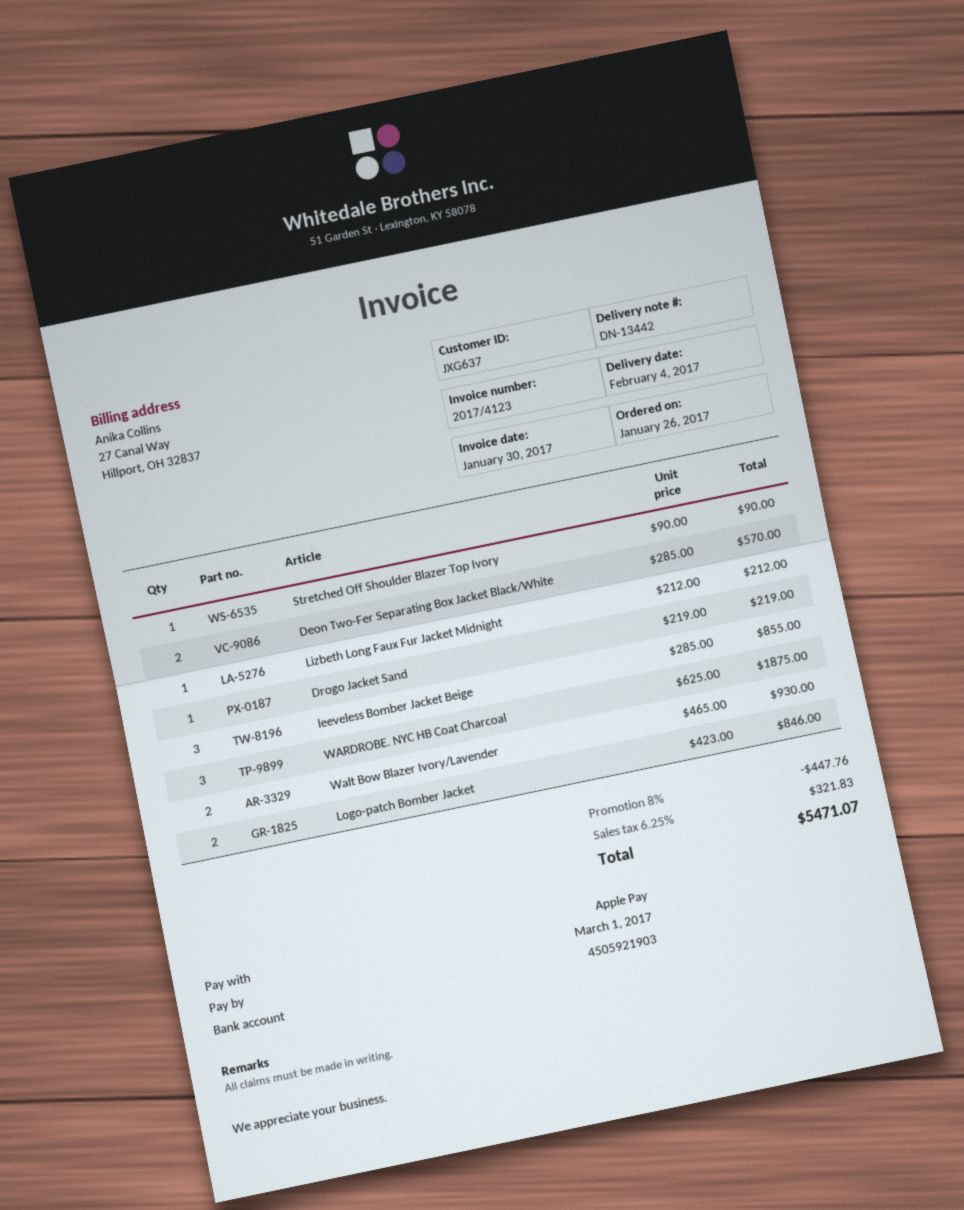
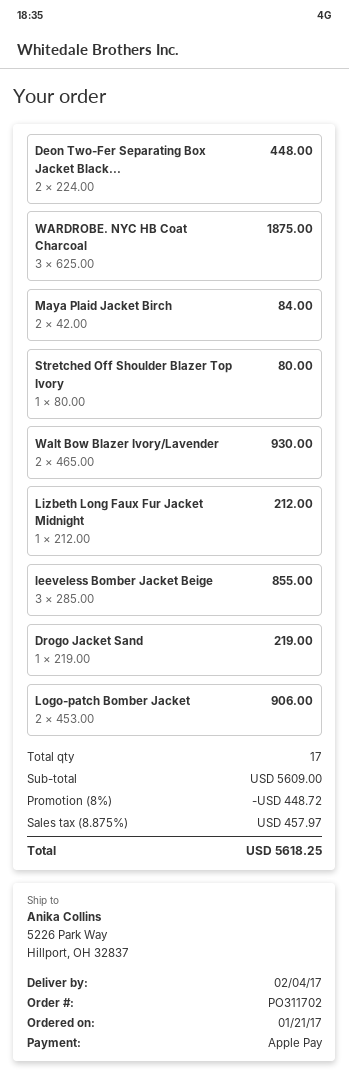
order date: 2017-01-26 -> 2017-01-21
Stretched Off Shoulder Blazer Top Ivory: 1 x 90.00 = 90.00 -> 1 x 80.00 = 80.00
Deon Two-Fer Separating Box Jacket Black/White: 2 x 285.00 = 570.00 -> 2 x 224.00 = 448.00
Logo-patch Bomber Jacket: 2 x 423.00 = 846.00 -> 2 x 453.00 = 906.00
Maya Plaid Jacket Birch: none -> 2 x 42.00 = 84.00
discount: 8% = 447.76 -> 8% = 448.72
tax: 6.25% = 321.83 -> 8.875% = 457.97
total: 5471.07 -> 5618.25

